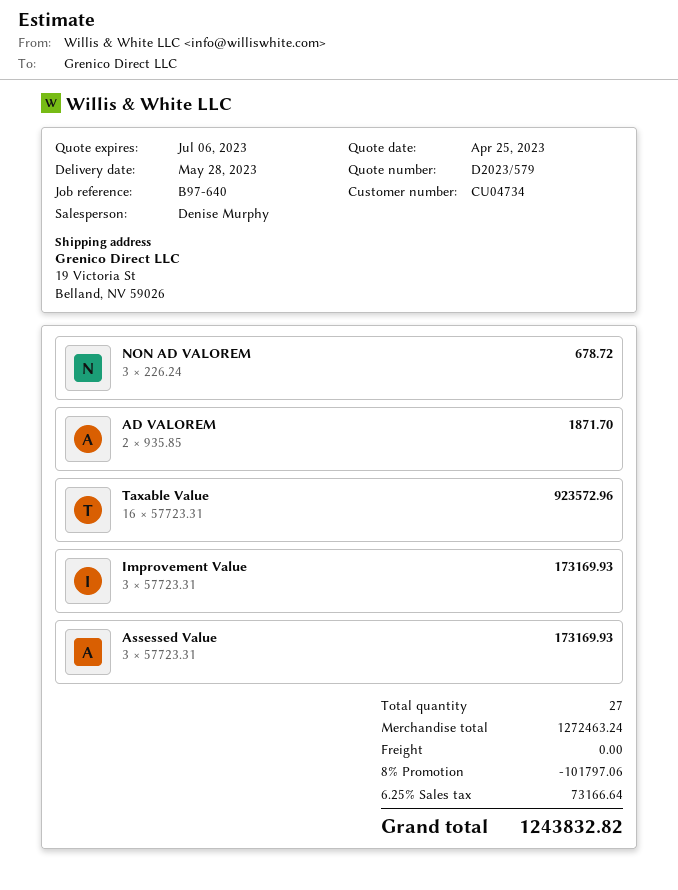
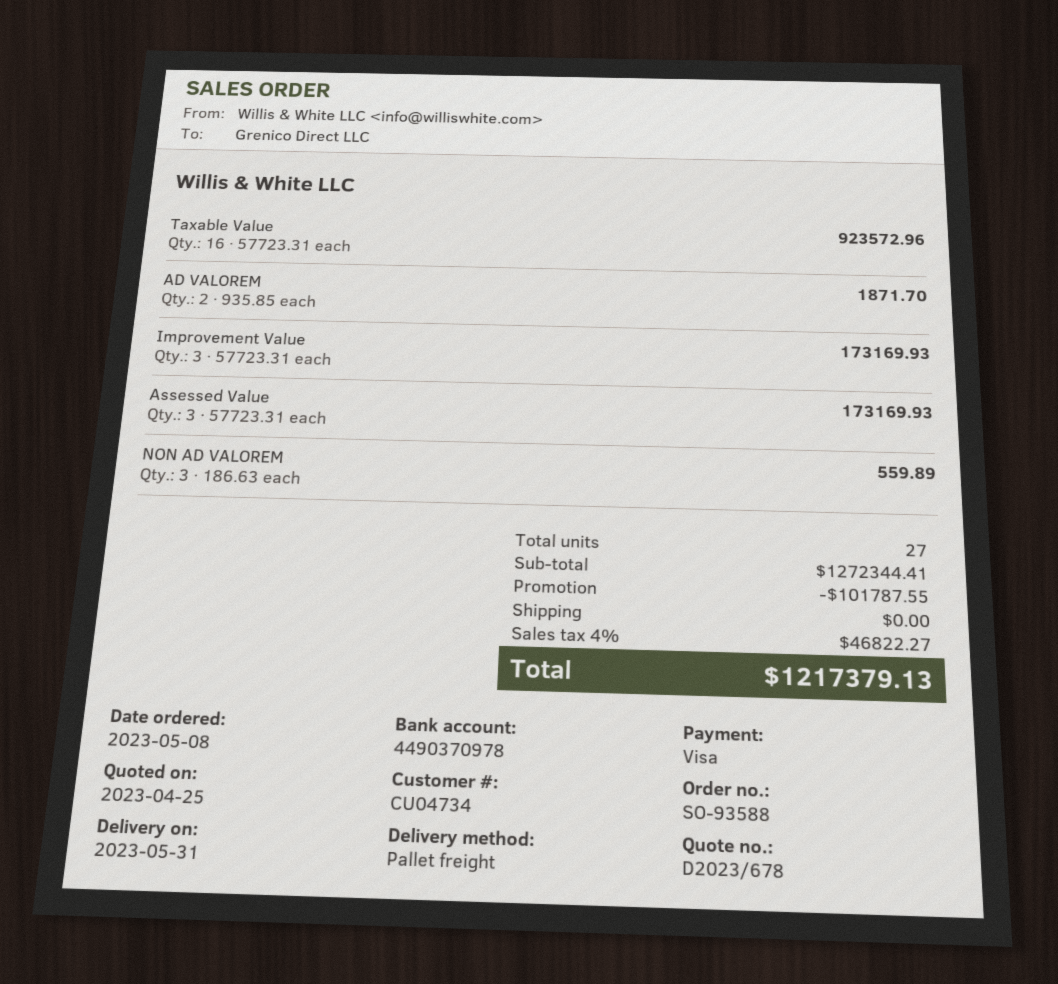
quote number: D2023/579 -> D2023/678
delivery date: 2023-05-28 -> 2023-05-31
NON AD VALOREM: 3 x 226.24 = 678.72 -> 3 x 186.63 = 559.89
subtotal: 1272463.24 -> 1272344.41
discount: 101797.06 -> 101787.55
tax: 6.25% = 73166.64 -> 4% = 46822.27
total: 1243832.82 -> 1217379.13

